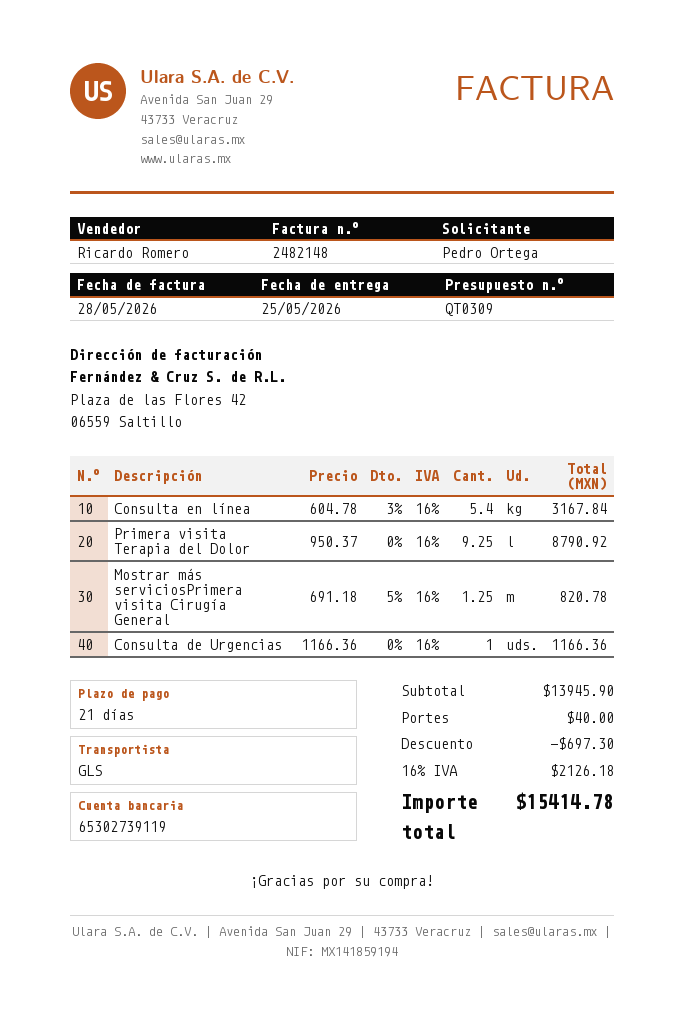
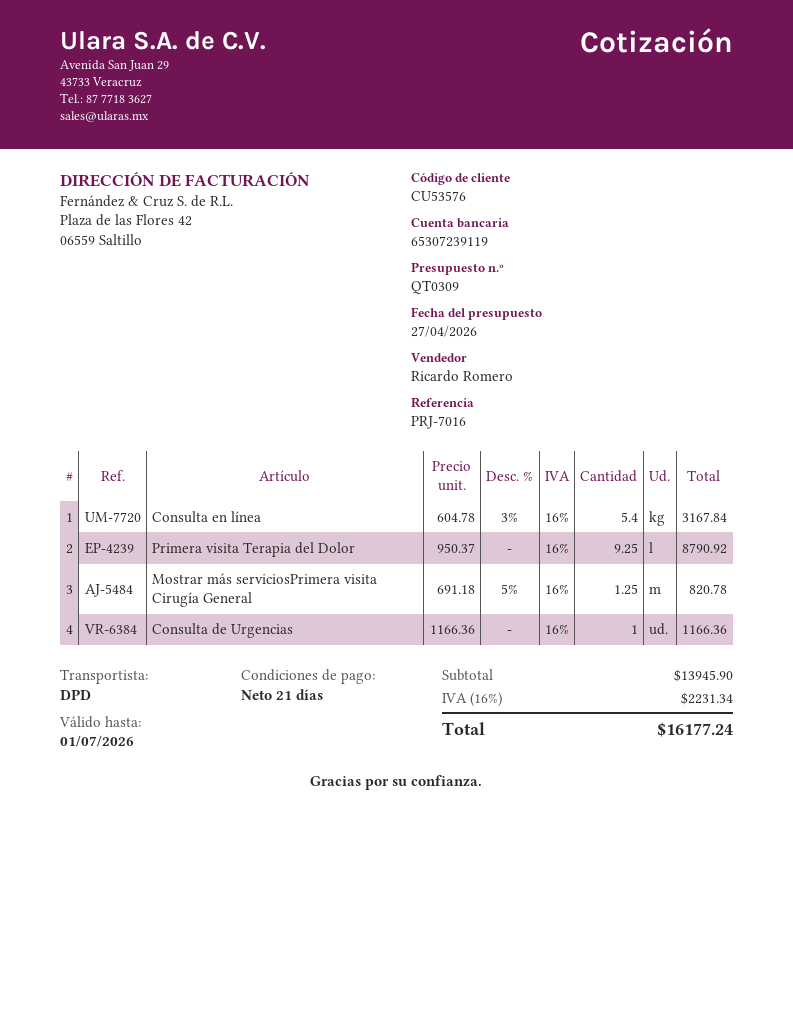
bank account: 65302739119 -> 65307239119
shipping method: GLS -> DPD
discount: 697.30 -> none
shipping: 40.00 -> none
tax: 16% = 2126.18 -> 16% = 2231.34
total: 15414.78 -> 16177.24

